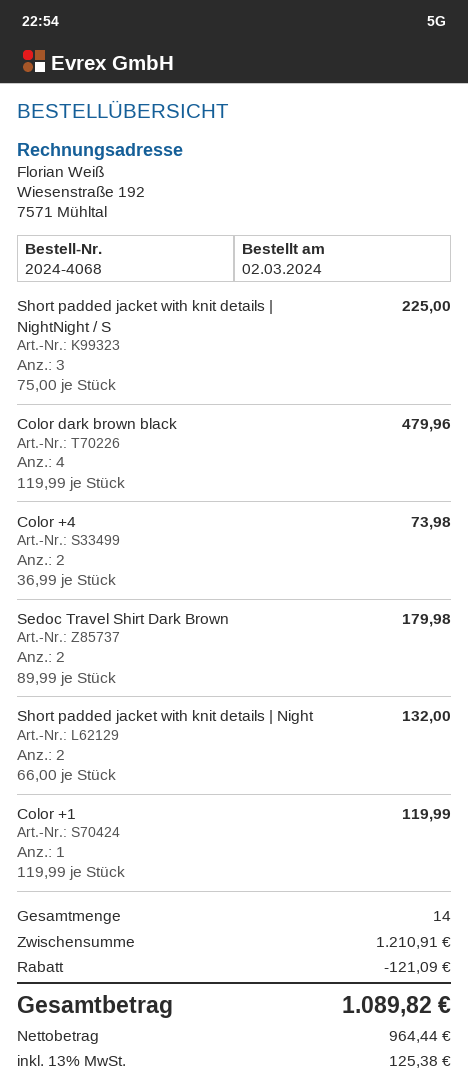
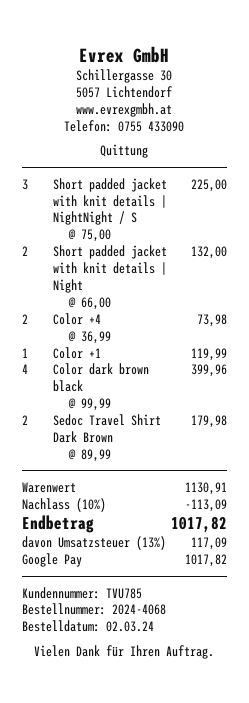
Color dark brown black: 4 x 119.99 = 479.96 -> 4 x 99.99 = 399.96
subtotal: 1210.91 -> 1130.91
discount: 121.09 -> 113.09
tax: 13% = 125.38 -> 13% = 117.09
total: 1089.82 -> 1017.82

